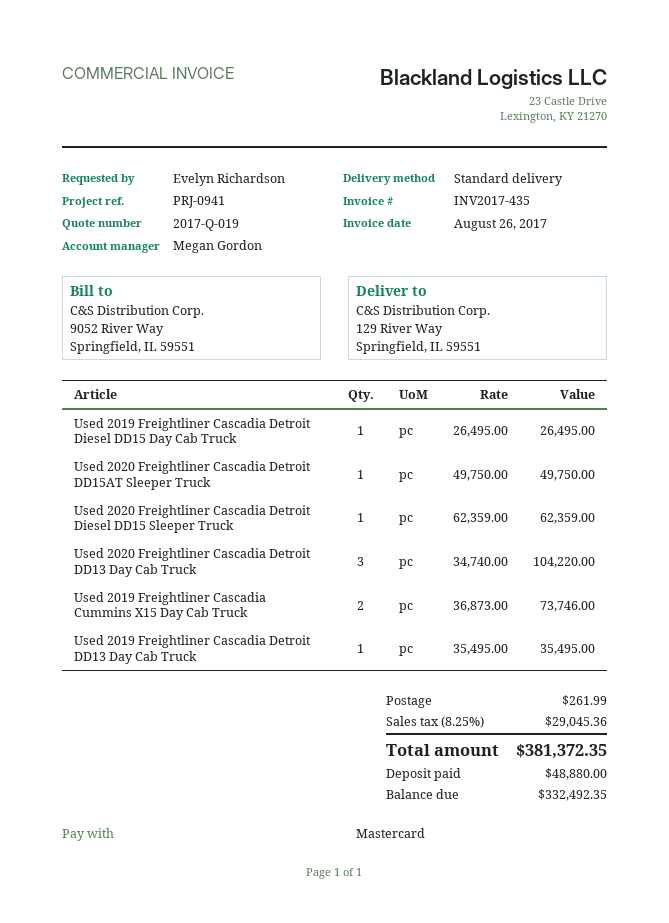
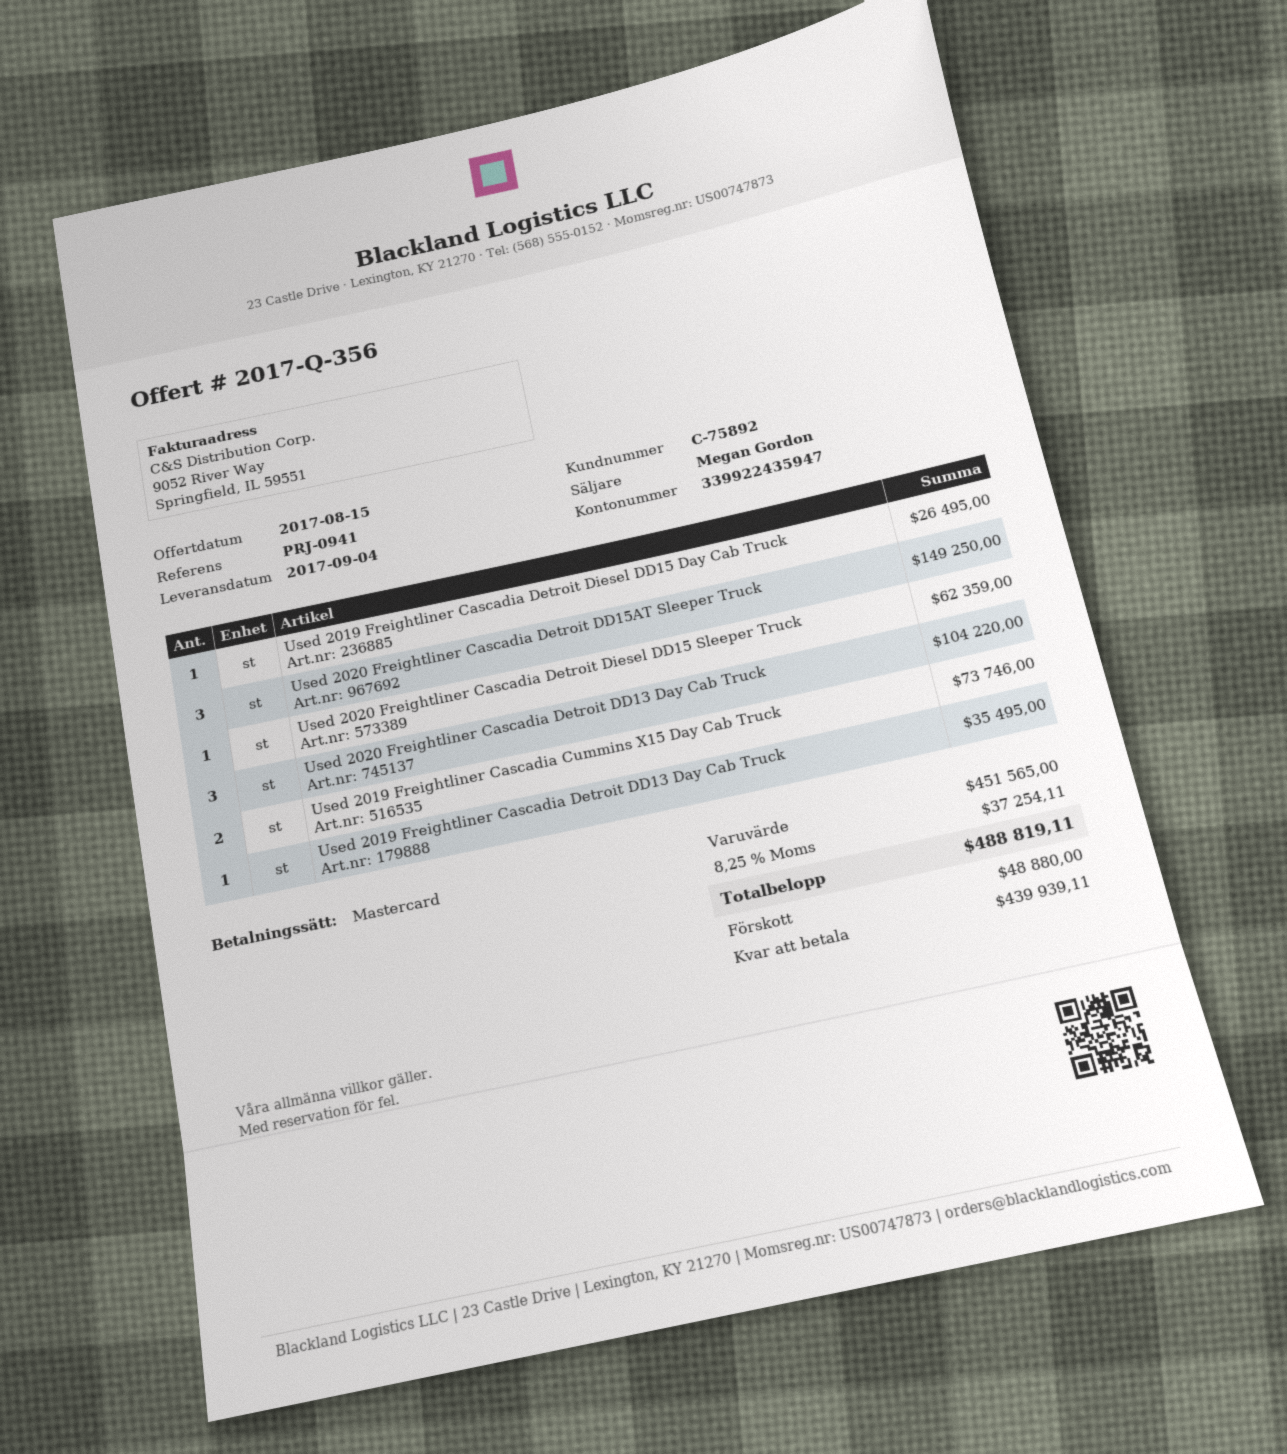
quote number: 2017-Q-019 -> 2017-Q-356
Used 2020 Freightliner Cascadia Detroit DD15AT Sleeper Truck: 1 for 49750.00 -> 3 for 149250.00
shipping: 261.99 -> none
tax: 8.25% = 29045.36 -> 8.25% = 37254.11
total: 381372.35 -> 488819.11
balance: 332492.35 -> 439939.11

